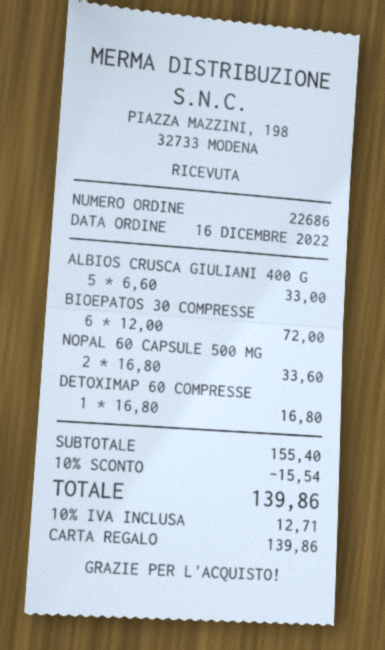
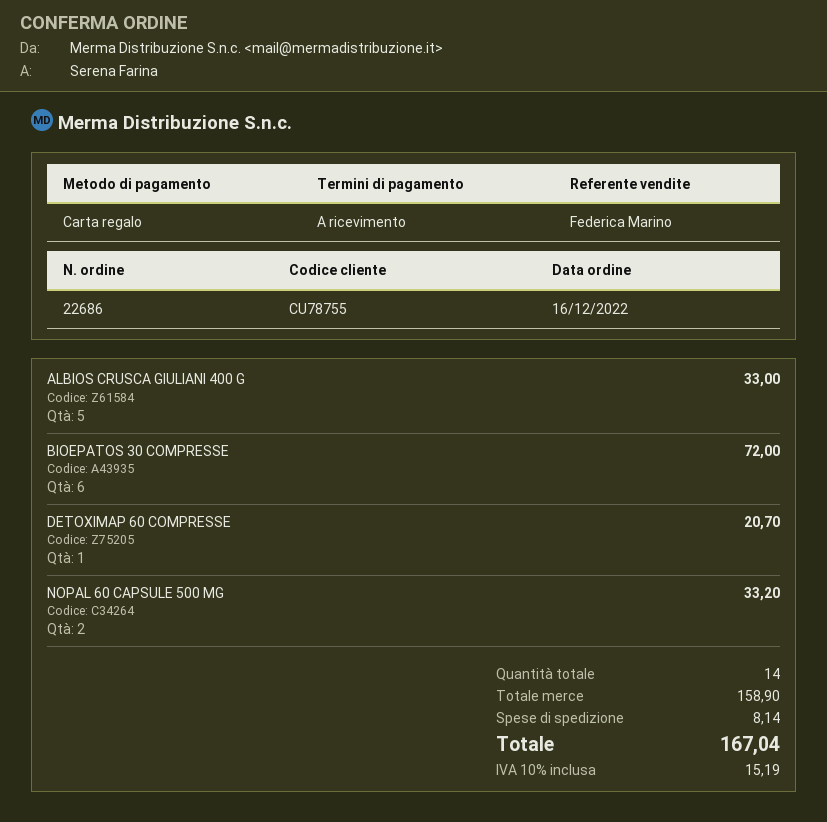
NOPAL 60 CAPSULE 500 MG: 2 for 33.60 -> 2 for 33.20
DETOXIMAP 60 COMPRESSE: 1 for 16.80 -> 1 for 20.70
subtotal: 155.40 -> 158.90
discount: 10% = 15.54 -> none
shipping: none -> 8.14
tax: 10% = 12.71 -> 10% = 15.19
total: 139.86 -> 167.04

